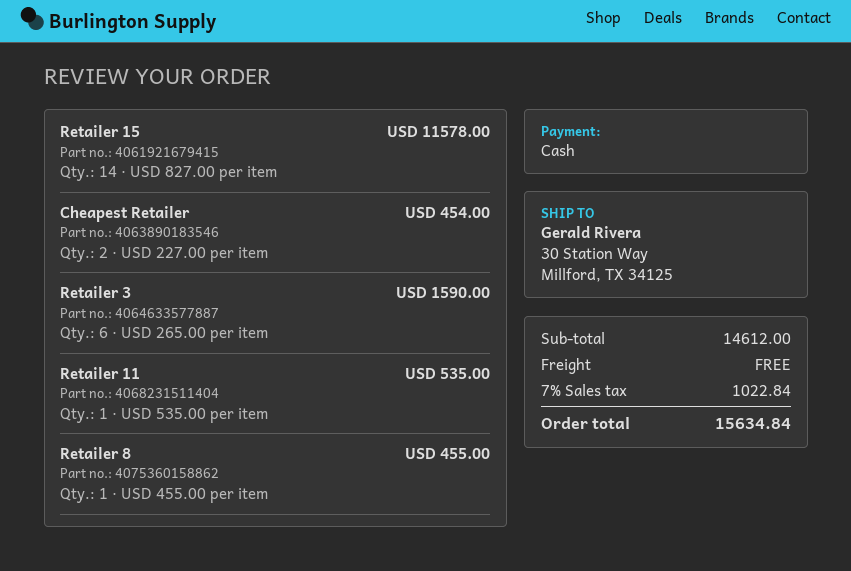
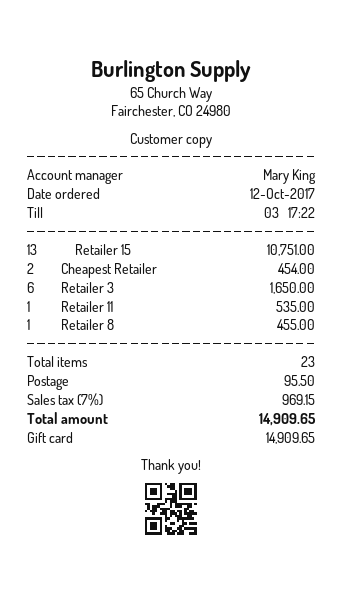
payment method: cash -> gift card
Retailer 15: 14 for 11578.00 -> 13 for 10751.00
Retailer 3: 6 for 1590.00 -> 6 for 1650.00
shipping: 0.00 -> 95.50
tax: 7% = 1022.84 -> 7% = 969.15
total: 15634.84 -> 14909.65

